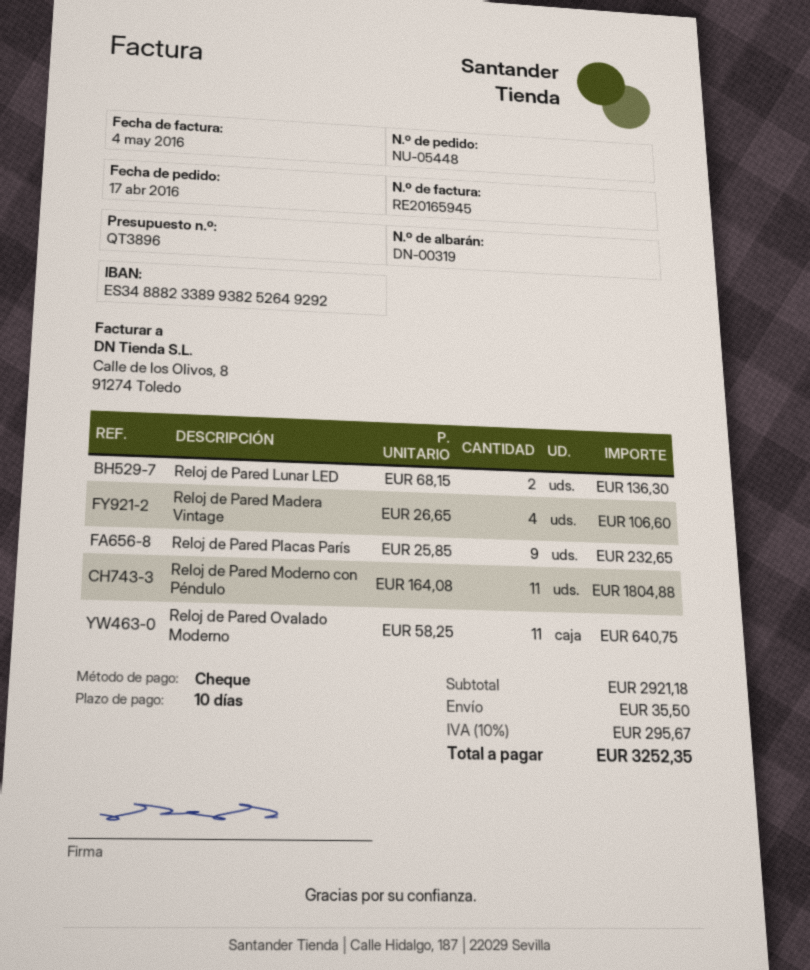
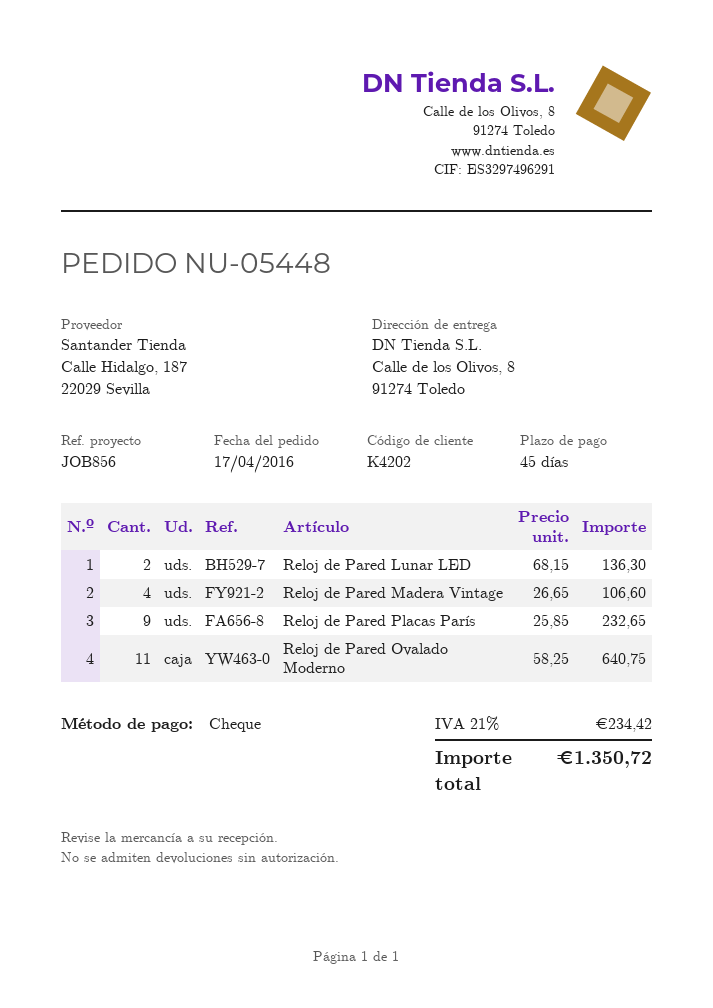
payment terms: 10 days -> 45 days
Reloj de Pared Moderno con Péndulo: 11 x 164.08 = 1804.88 -> none
shipping: 35.50 -> none
tax: 10% = 295.67 -> 21% = 234.42
total: 3252.35 -> 1350.72

